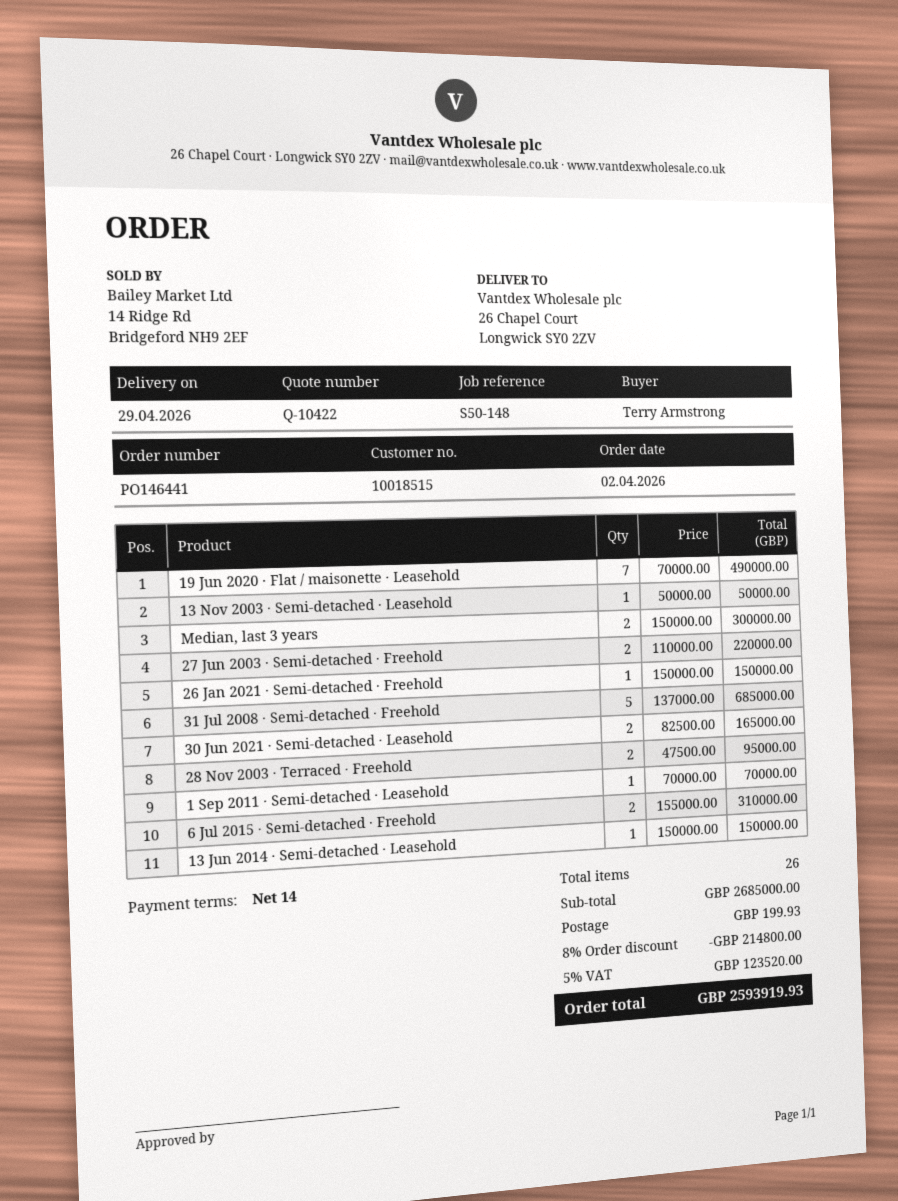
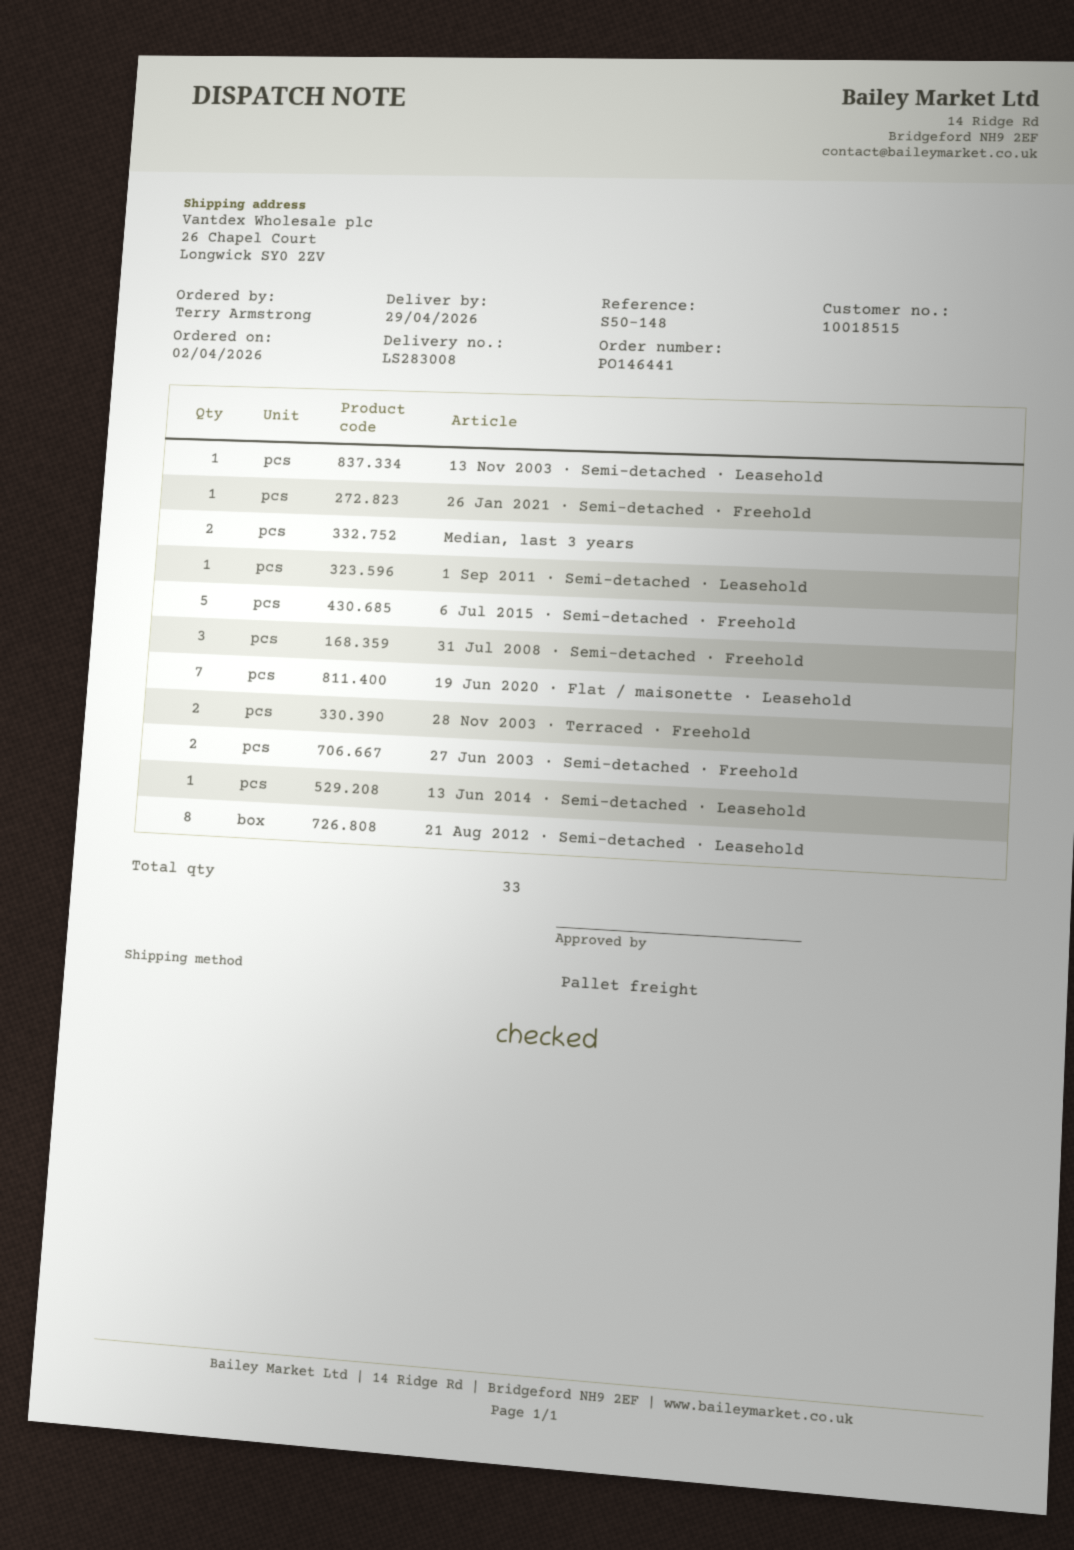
31 Jul 2008 · Semi-detached · Freehold: 5 -> 3
30 Jun 2021 · Semi-detached · Leasehold: 2 -> none
6 Jul 2015 · Semi-detached · Freehold: 2 -> 5
21 Aug 2012 · Semi-detached · Leasehold: none -> 8
total quantity: 26 -> 33

